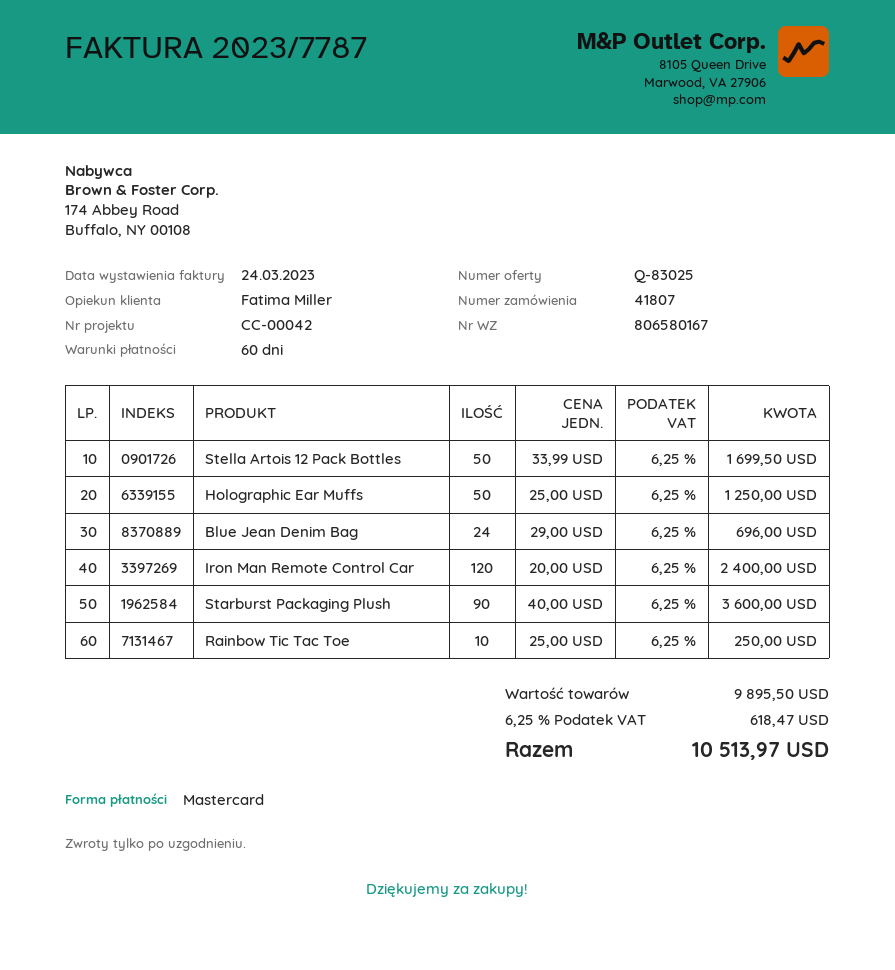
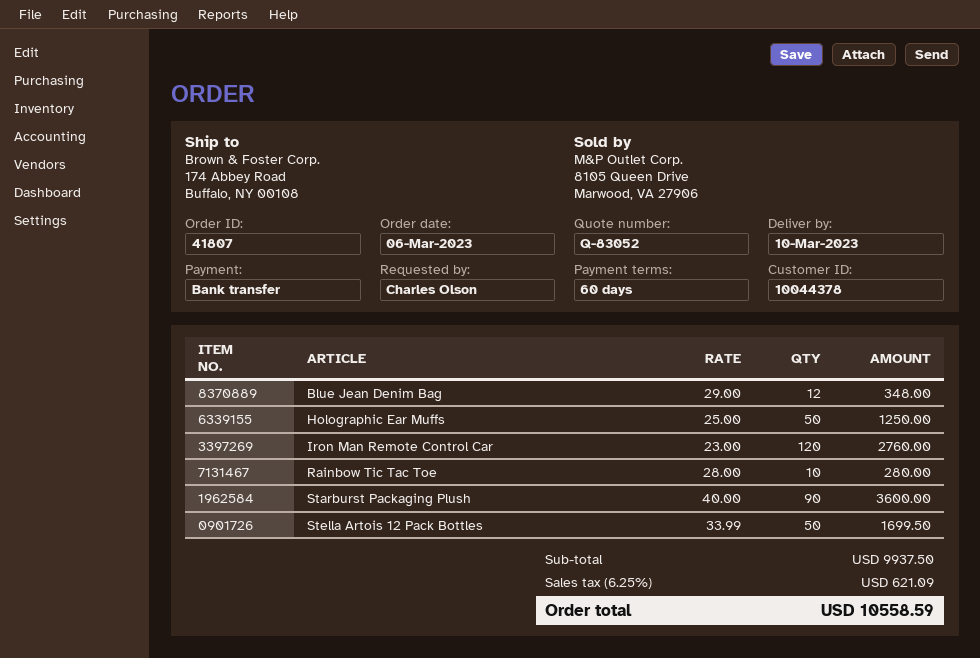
quote number: Q-83025 -> Q-83052
payment method: Mastercard -> bank transfer
Blue Jean Denim Bag: 24 x 29.00 = 696.00 -> 12 x 29.00 = 348.00
Iron Man Remote Control Car: 120 x 20.00 = 2400.00 -> 120 x 23.00 = 2760.00
Rainbow Tic Tac Toe: 10 x 25.00 = 250.00 -> 10 x 28.00 = 280.00
subtotal: 9895.50 -> 9937.50
tax: 6.25% = 618.47 -> 6.25% = 621.09
total: 10513.97 -> 10558.59

